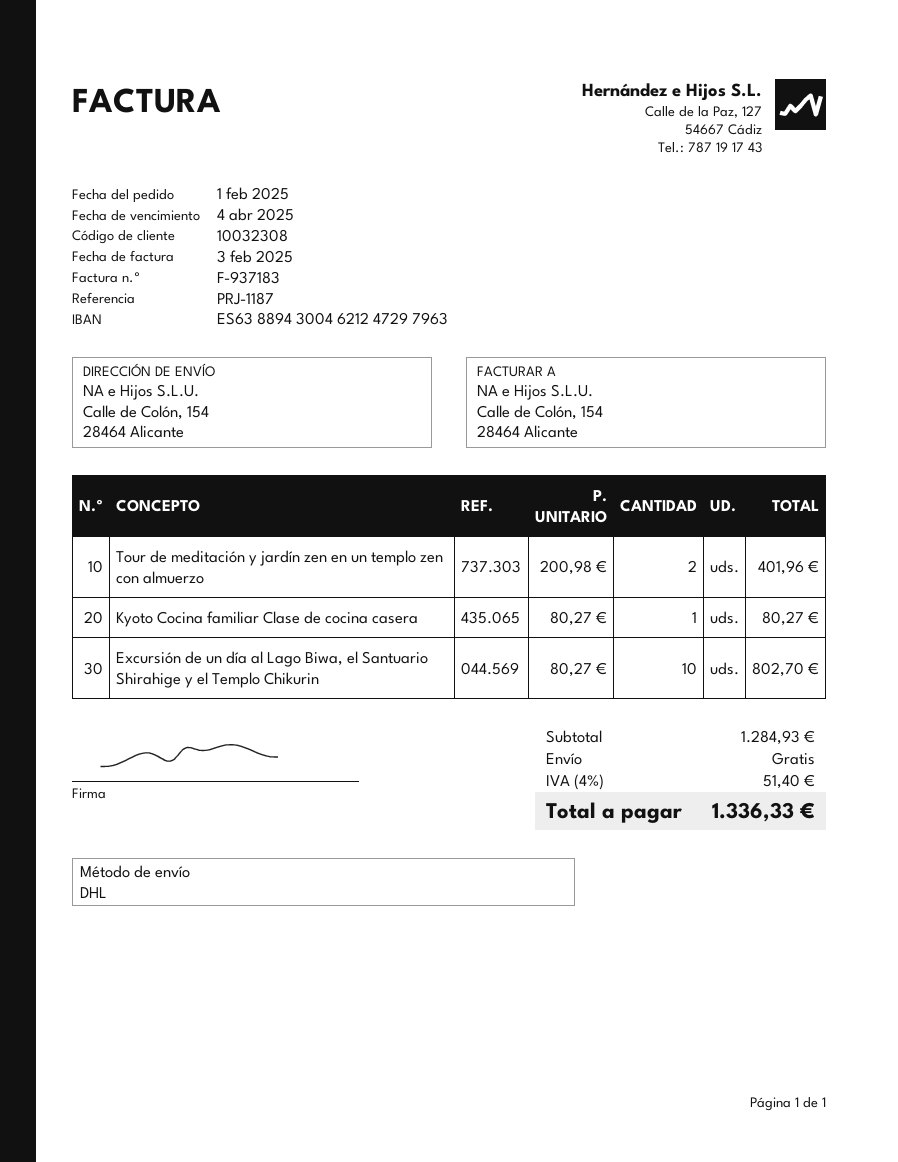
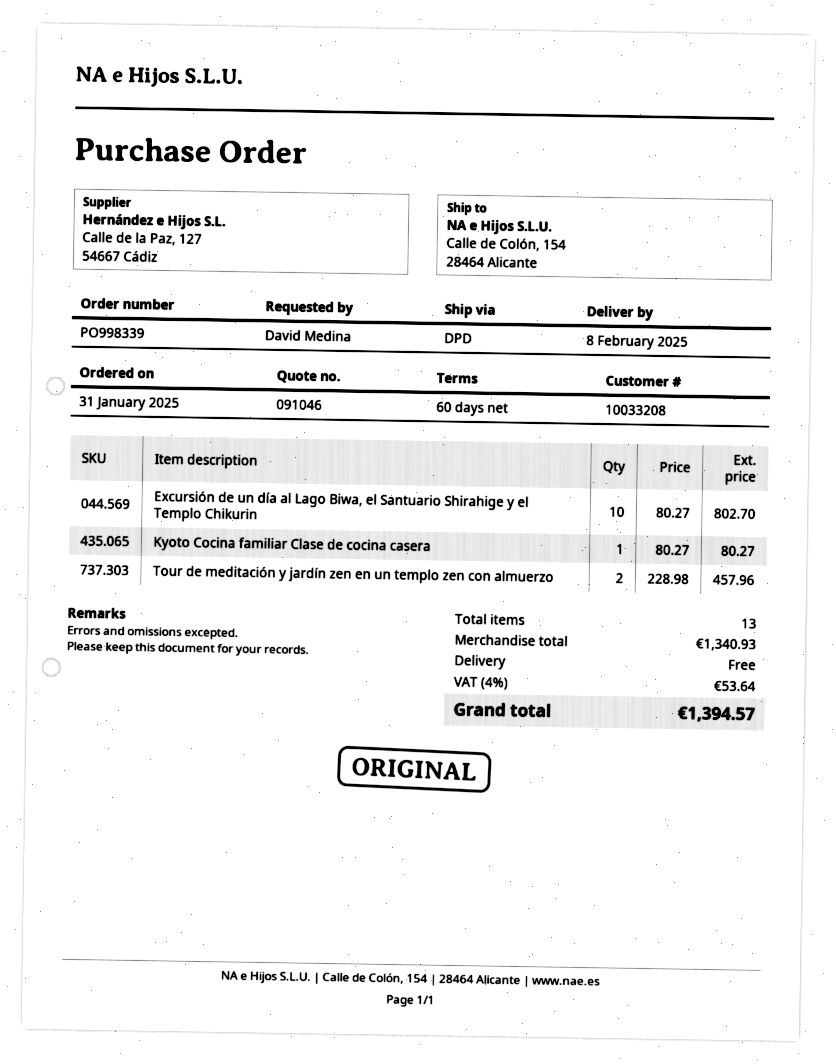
order date: 2025-02-01 -> 2025-01-31
customer number: 10032308 -> 10033208
shipping method: DHL -> DPD
Tour de meditación y jardín zen en un templo zen con almuerzo: 2 x 200.98 = 401.96 -> 2 x 228.98 = 457.96
subtotal: 1284.93 -> 1340.93
tax: 4% = 51.40 -> 4% = 53.64
total: 1336.33 -> 1394.57

